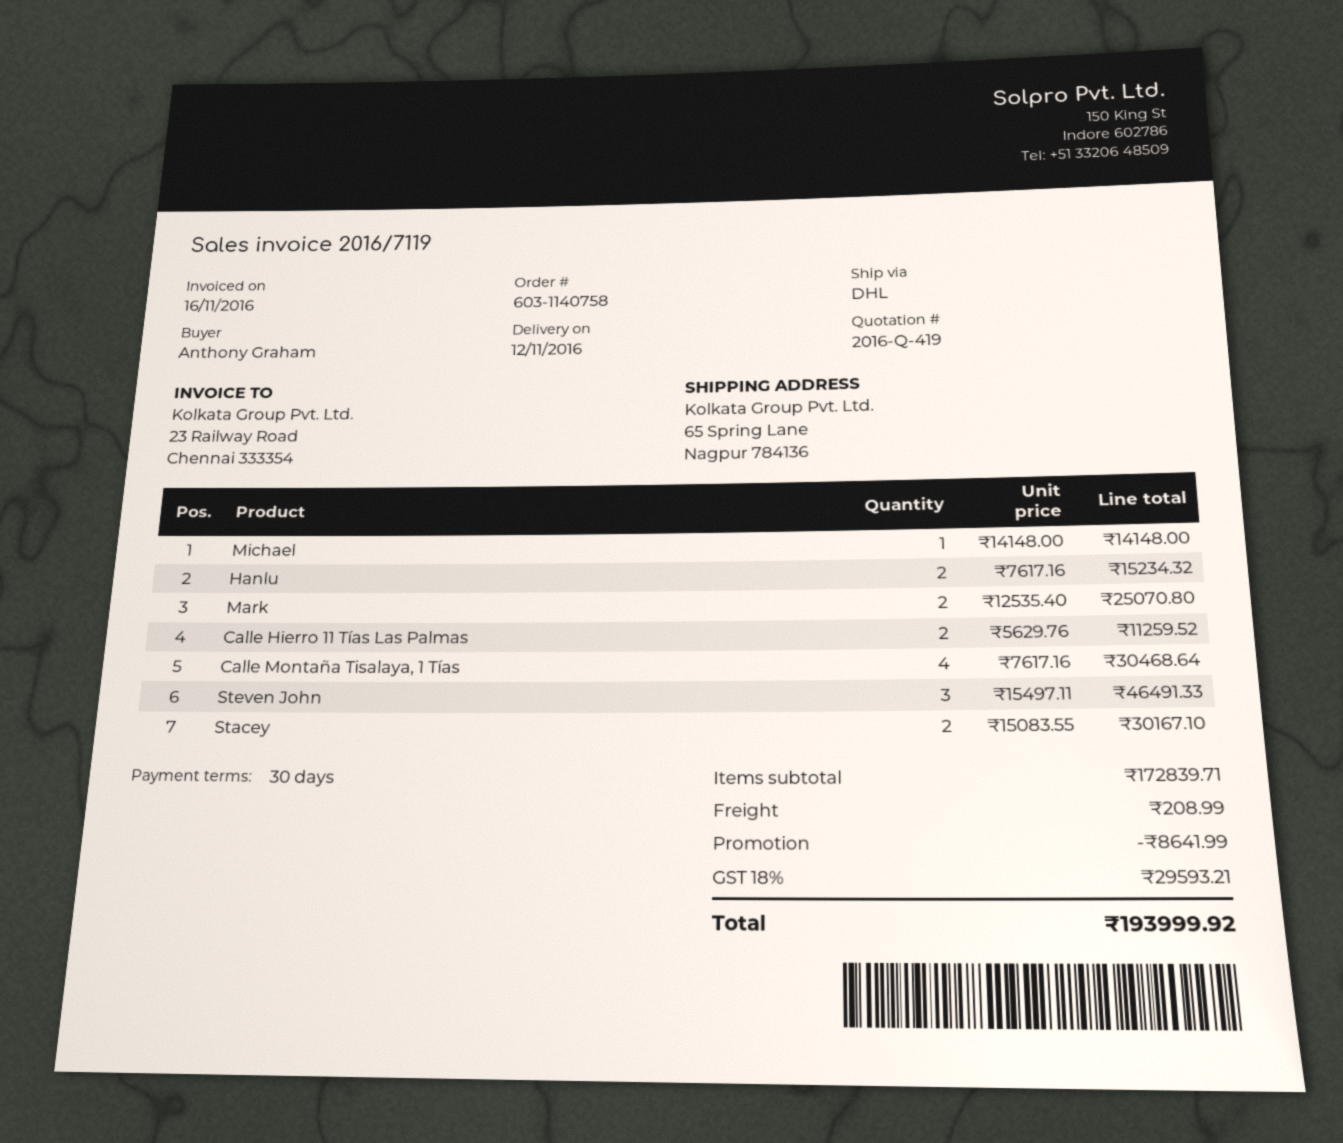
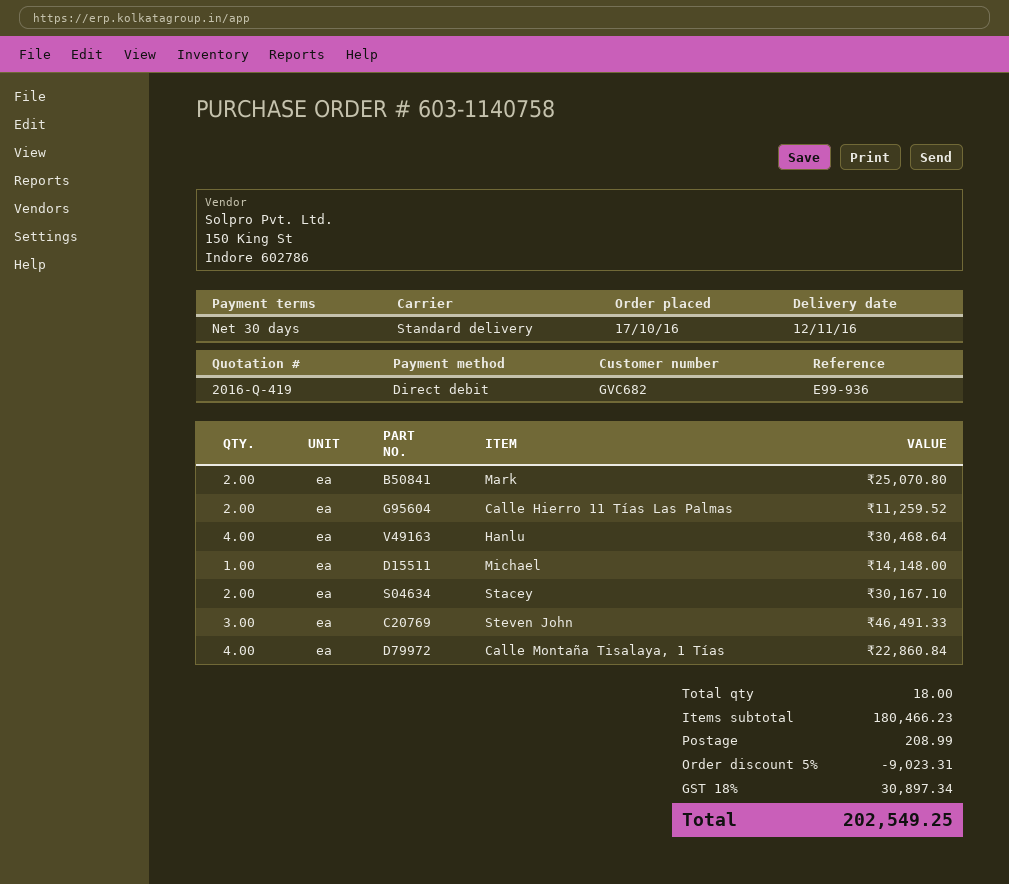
shipping method: DHL -> standard
Hanlu: 2 for 15234.32 -> 4 for 30468.64
Calle Montaña Tisalaya, 1 Tías: 4 for 30468.64 -> 4 for 22860.84
subtotal: 172839.71 -> 180466.23
discount: 8641.99 -> 9023.31
tax: 18% = 29593.21 -> 18% = 30897.34
total: 193999.92 -> 202549.25

